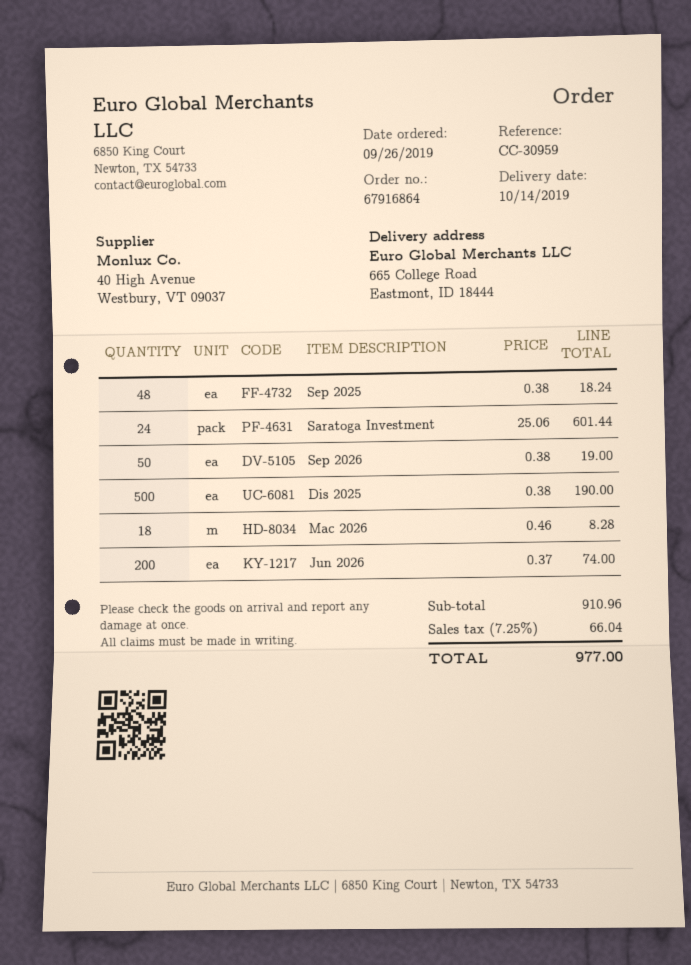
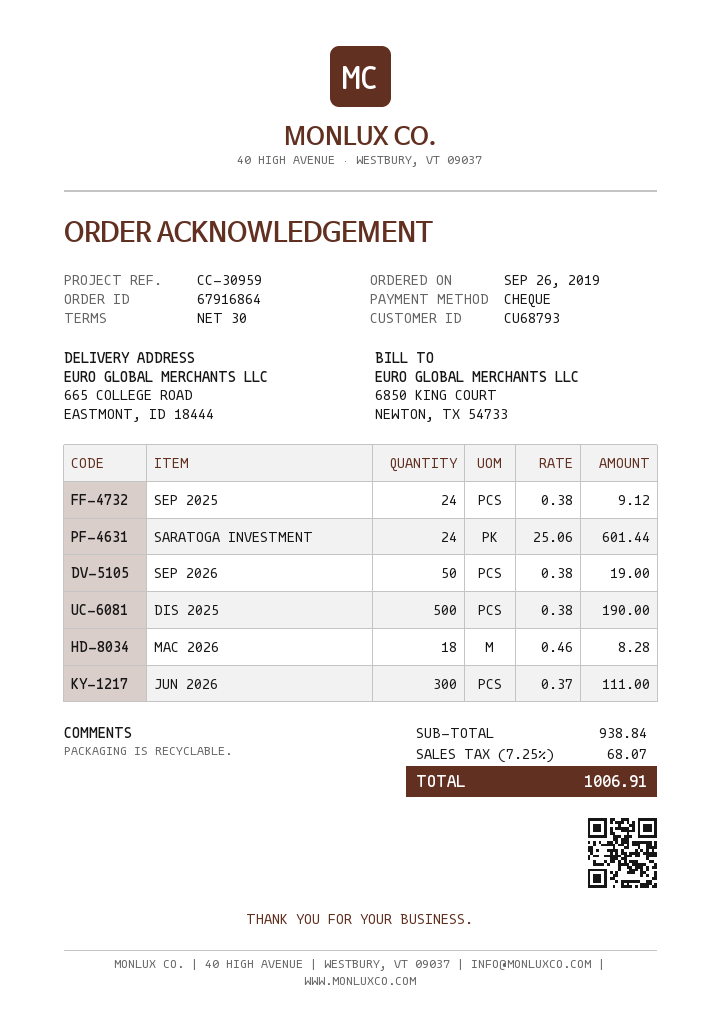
Sep 2025: 48 x 0.38 = 18.24 -> 24 x 0.38 = 9.12
Jun 2026: 200 x 0.37 = 74.00 -> 300 x 0.37 = 111.00
subtotal: 910.96 -> 938.84
tax: 7.25% = 66.04 -> 7.25% = 68.07
total: 977.00 -> 1006.91

